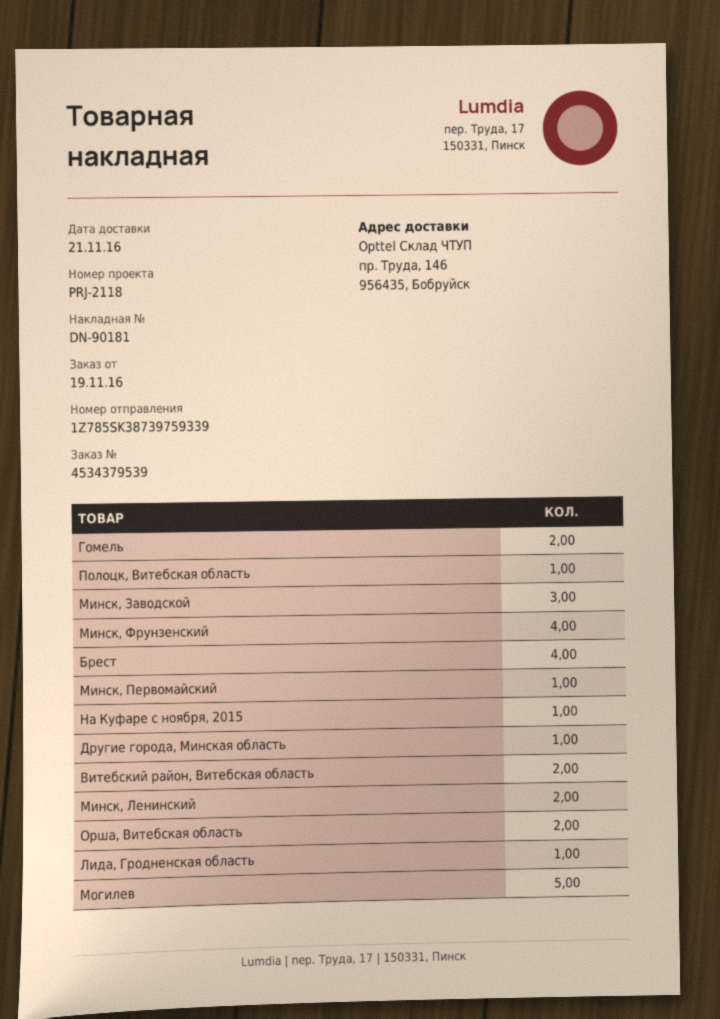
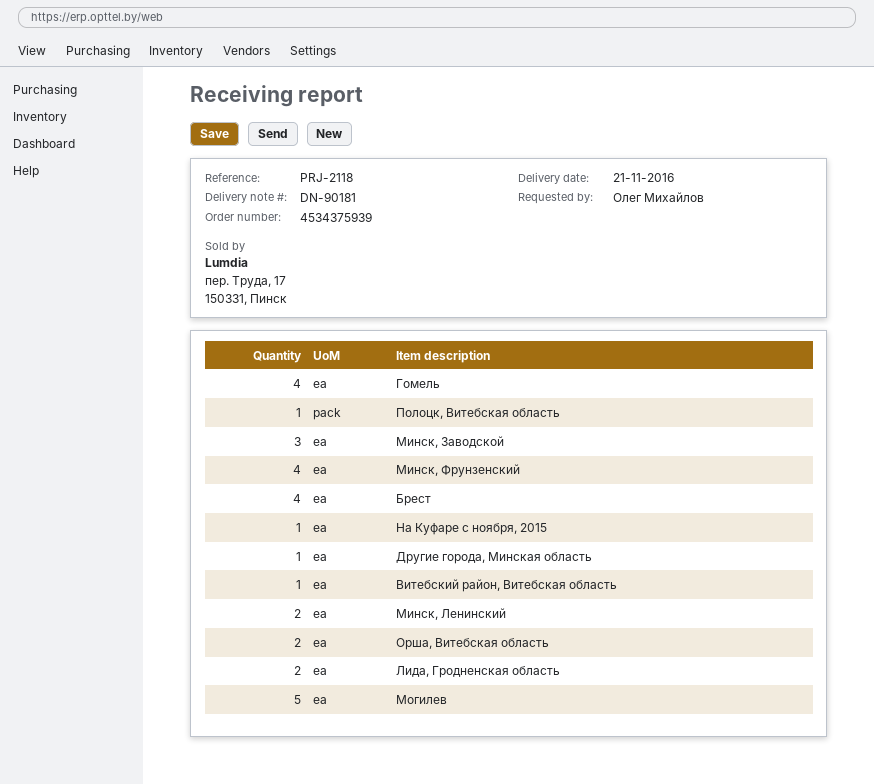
order number: 4534379539 -> 4534375939
Гомель: 2 -> 4
Минск, Первомайский: 1 -> none
Витебский район, Витебская область: 2 -> 1
Лида, Гродненская область: 1 -> 2

